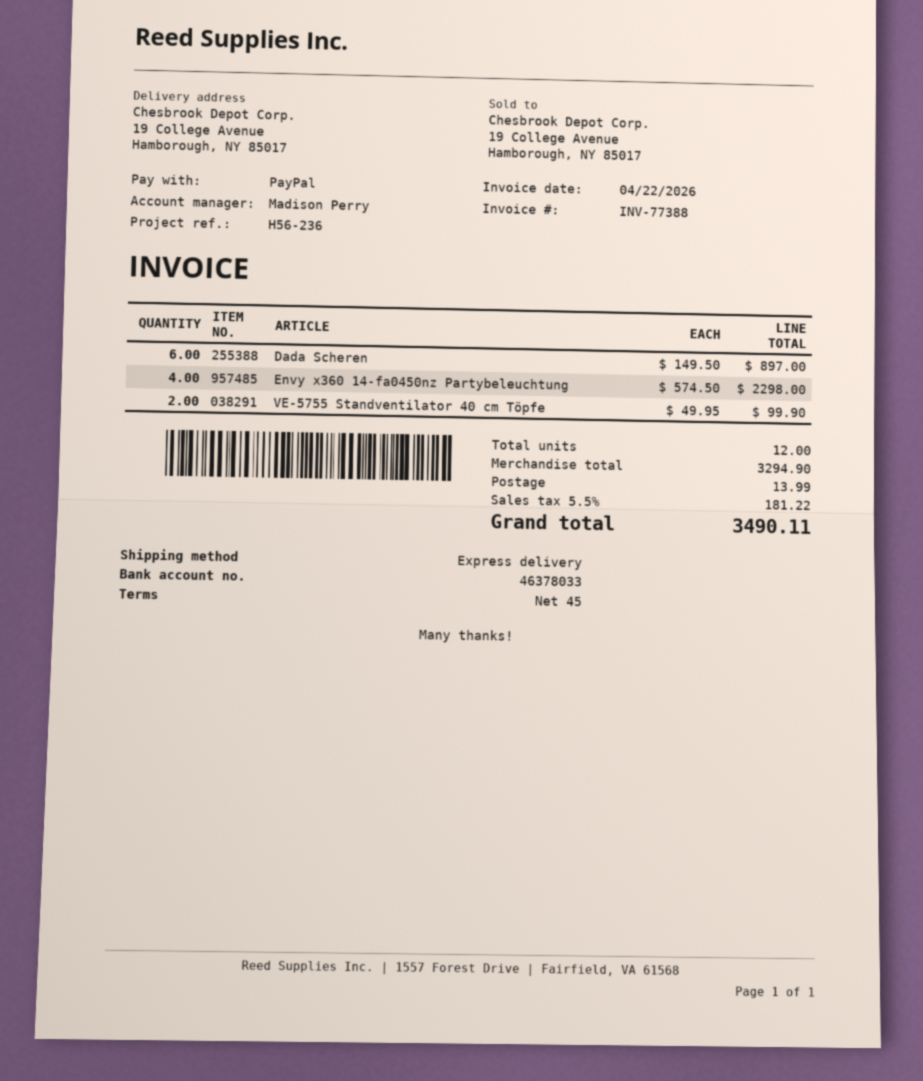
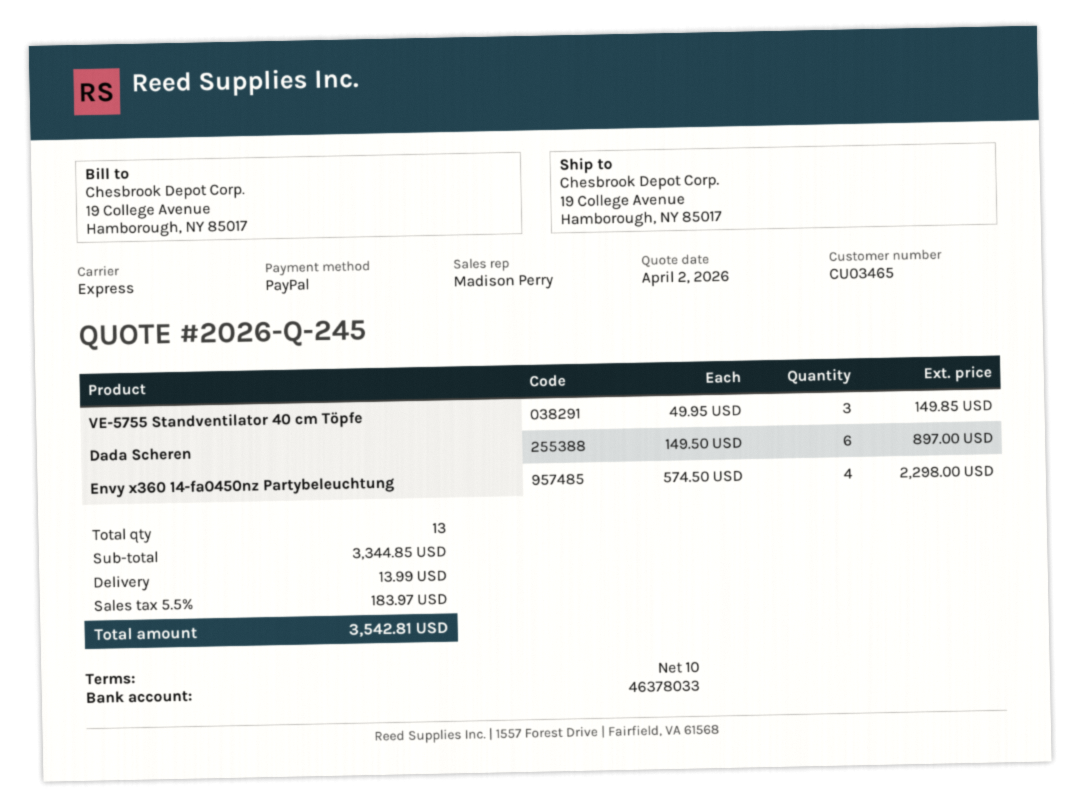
payment terms: 45 days -> 10 days
VE-5755 Standventilator 40 cm Töpfe: 2 x 49.95 = 99.90 -> 3 x 49.95 = 149.85
total quantity: 12 -> 13
subtotal: 3294.90 -> 3344.85
tax: 5.5% = 181.22 -> 5.5% = 183.97
total: 3490.11 -> 3542.81

